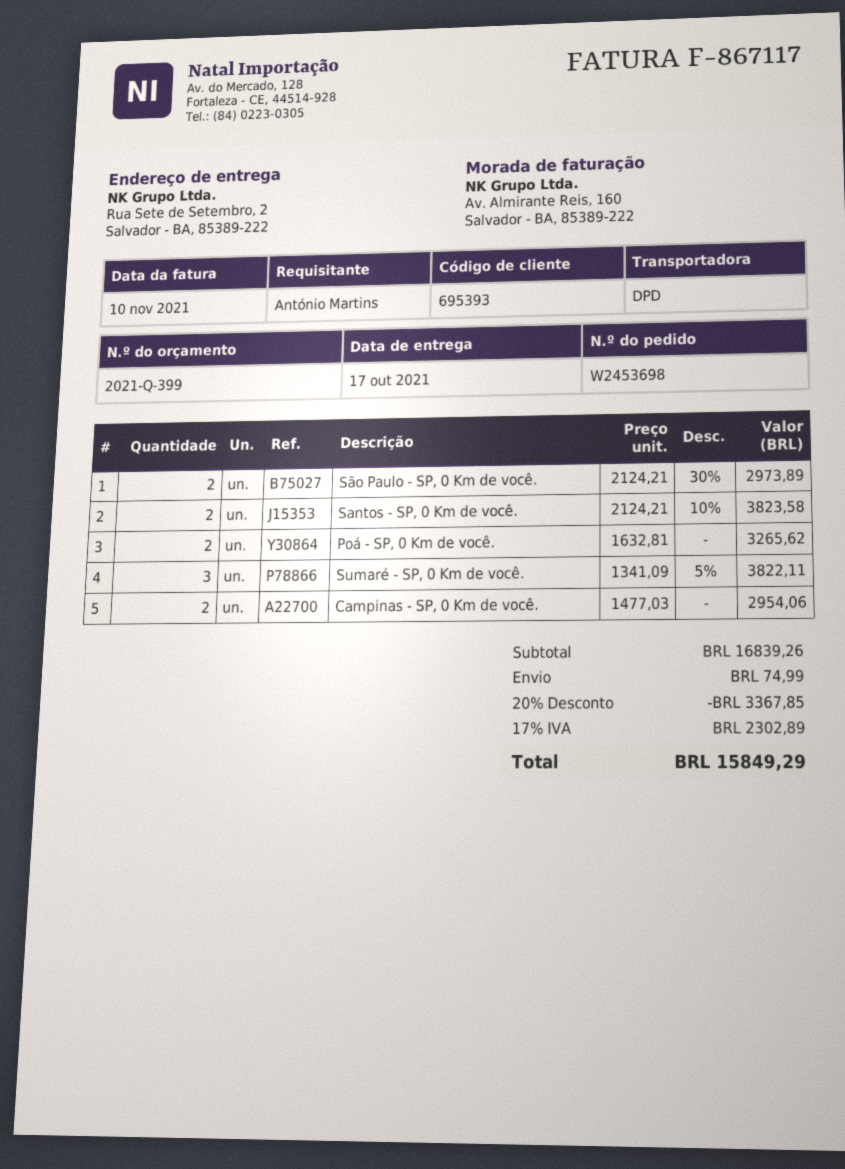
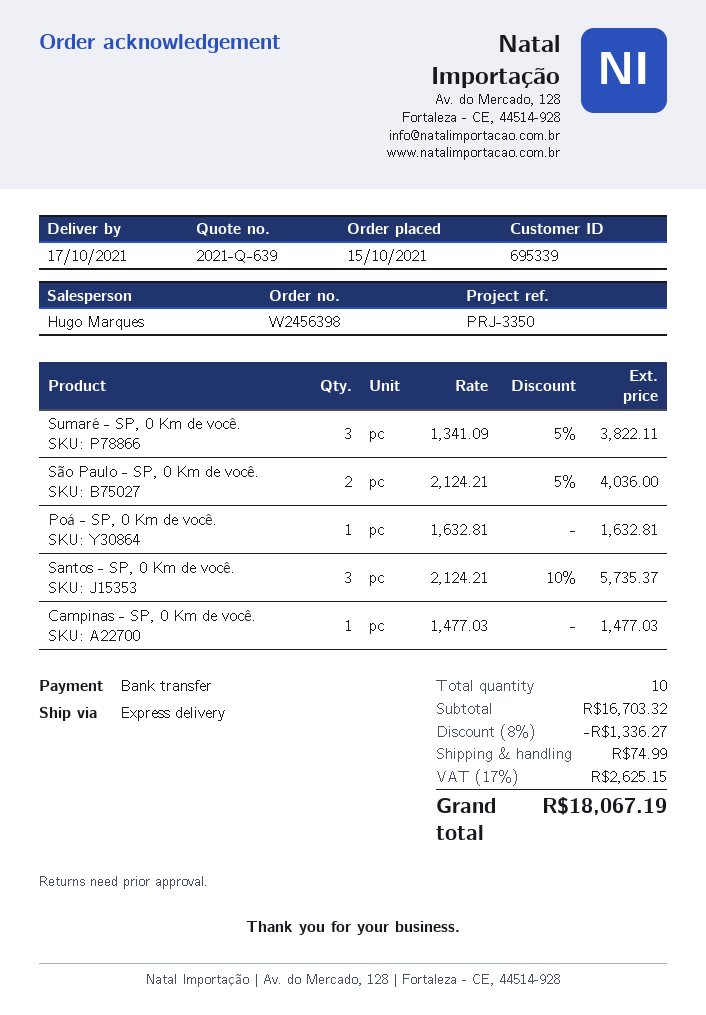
quote number: 2021-Q-399 -> 2021-Q-639
order number: W2453698 -> W2456398
customer number: 695393 -> 695339
shipping method: DPD -> express
São Paulo - SP, 0 Km de você.: 2 x 2124.21 - 30% = 2973.89 -> 2 x 2124.21 - 5% = 4036.00
Santos - SP, 0 Km de você.: 2 x 2124.21 - 10% = 3823.58 -> 3 x 2124.21 - 10% = 5735.37
Poá - SP, 0 Km de você.: 2 x 1632.81 = 3265.62 -> 1 x 1632.81 = 1632.81
Campinas - SP, 0 Km de você.: 2 x 1477.03 = 2954.06 -> 1 x 1477.03 = 1477.03
subtotal: 16839.26 -> 16703.32
discount: 20% = 3367.85 -> 8% = 1336.27
tax: 17% = 2302.89 -> 17% = 2625.15
total: 15849.29 -> 18067.19

